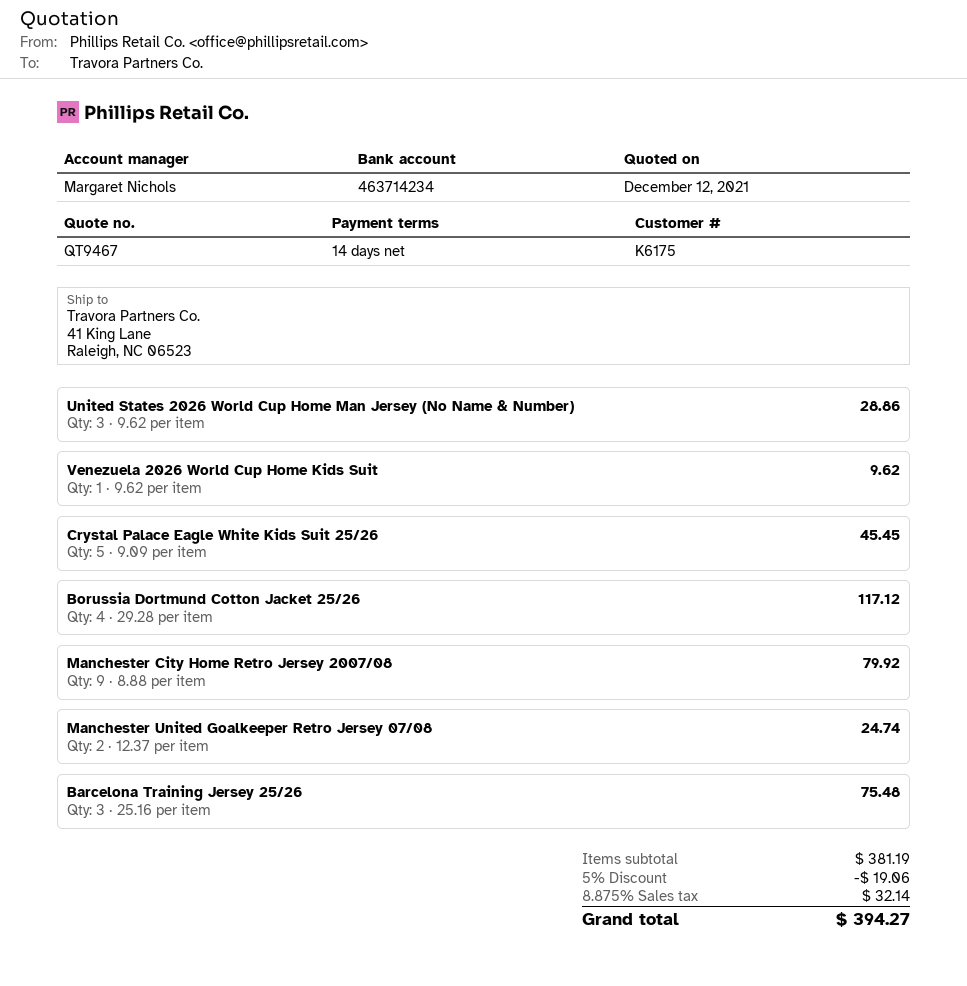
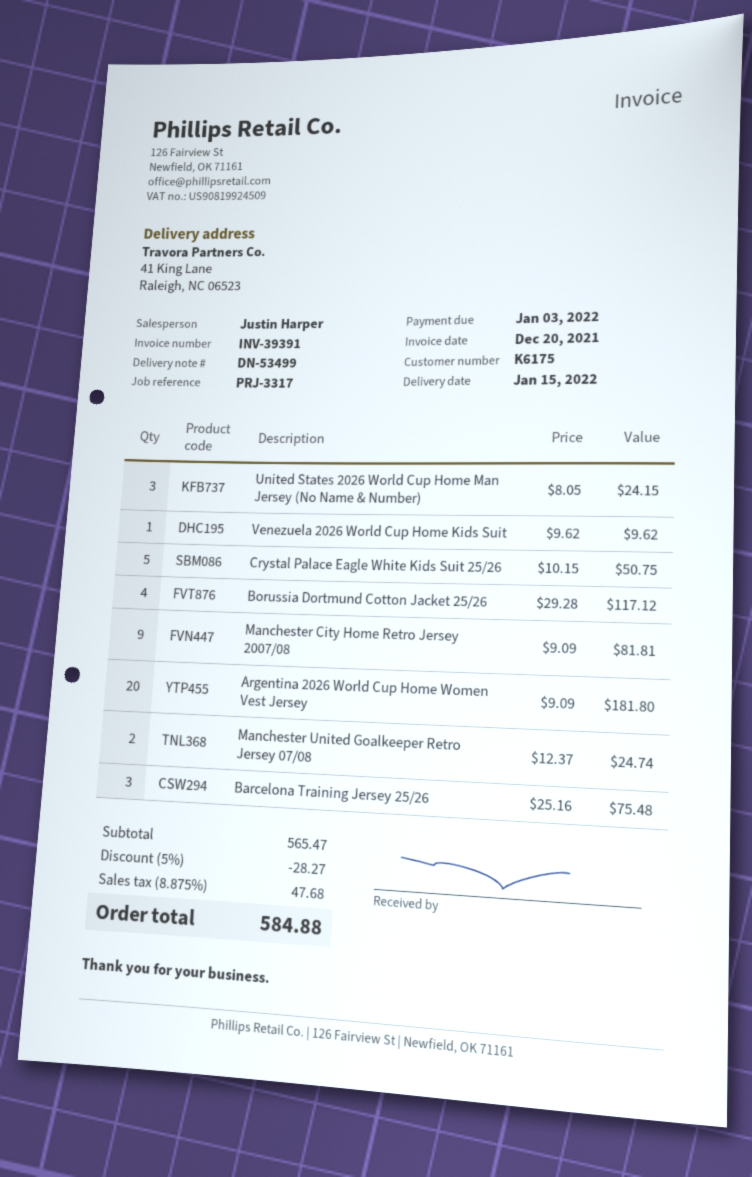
sales rep: Margaret Nichols -> Justin Harper
United States 2026 World Cup Home Man Jersey (No Name & Number): 3 x 9.62 = 28.86 -> 3 x 8.05 = 24.15
Crystal Palace Eagle White Kids Suit 25/26: 5 x 9.09 = 45.45 -> 5 x 10.15 = 50.75
Manchester City Home Retro Jersey 2007/08: 9 x 8.88 = 79.92 -> 9 x 9.09 = 81.81
Argentina 2026 World Cup Home Women Vest Jersey: none -> 20 x 9.09 = 181.80
subtotal: 381.19 -> 565.47
discount: 5% = 19.06 -> 5% = 28.27
tax: 8.875% = 32.14 -> 8.875% = 47.68
total: 394.27 -> 584.88

